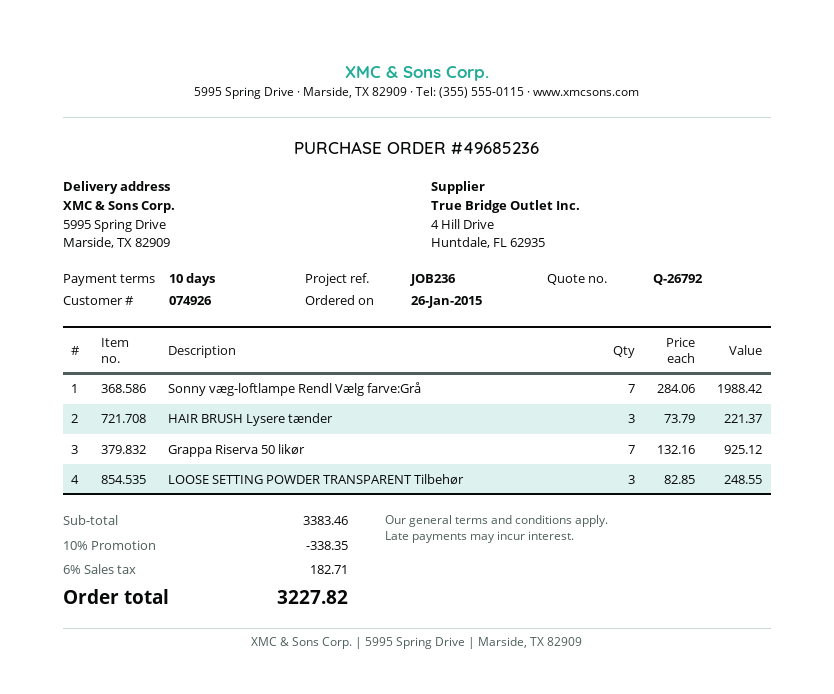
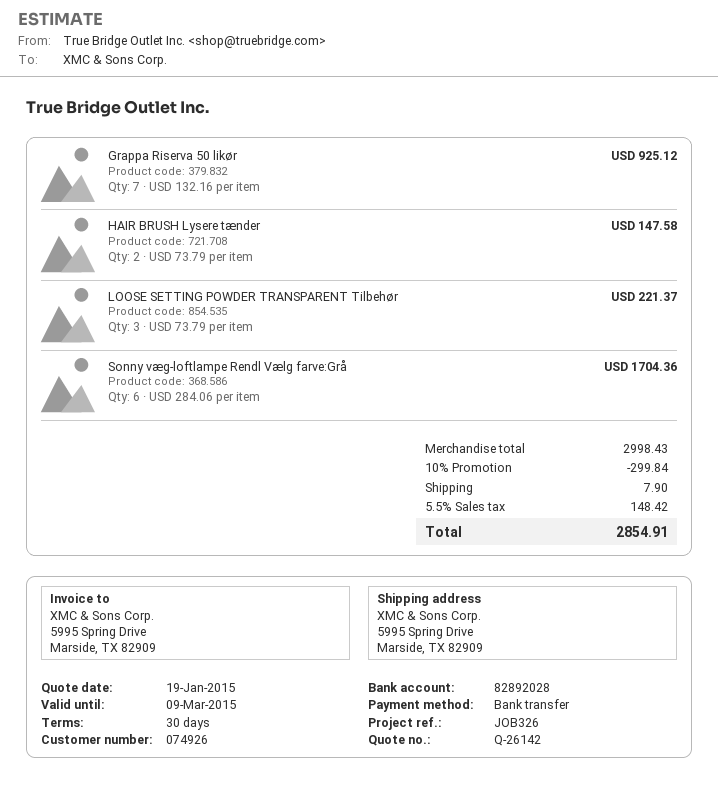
quote number: Q-26792 -> Q-26142
payment terms: 10 days -> 30 days
reference: JOB236 -> JOB326
Sonny væg-loftlampe Rendl Vælg farve:Grå: 7 x 284.06 = 1988.42 -> 6 x 284.06 = 1704.36
HAIR BRUSH Lysere tænder: 3 x 73.79 = 221.37 -> 2 x 73.79 = 147.58
LOOSE SETTING POWDER TRANSPARENT Tilbehør: 3 x 82.85 = 248.55 -> 3 x 73.79 = 221.37
subtotal: 3383.46 -> 2998.43
discount: 10% = 338.35 -> 10% = 299.84
shipping: none -> 7.90
tax: 6% = 182.71 -> 5.5% = 148.42
total: 3227.82 -> 2854.91

